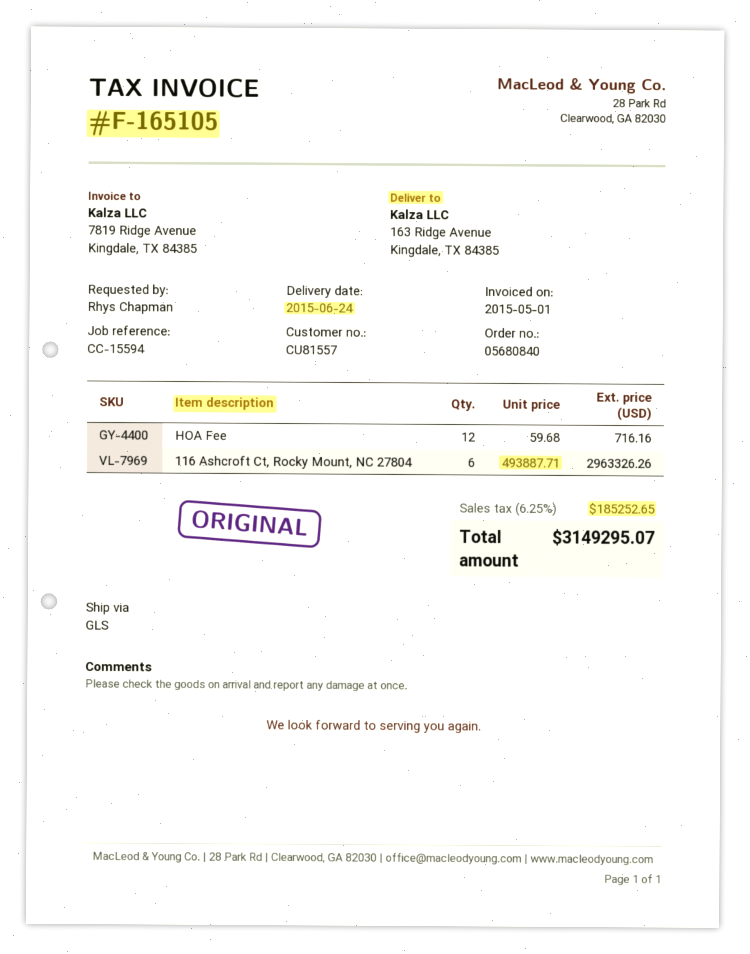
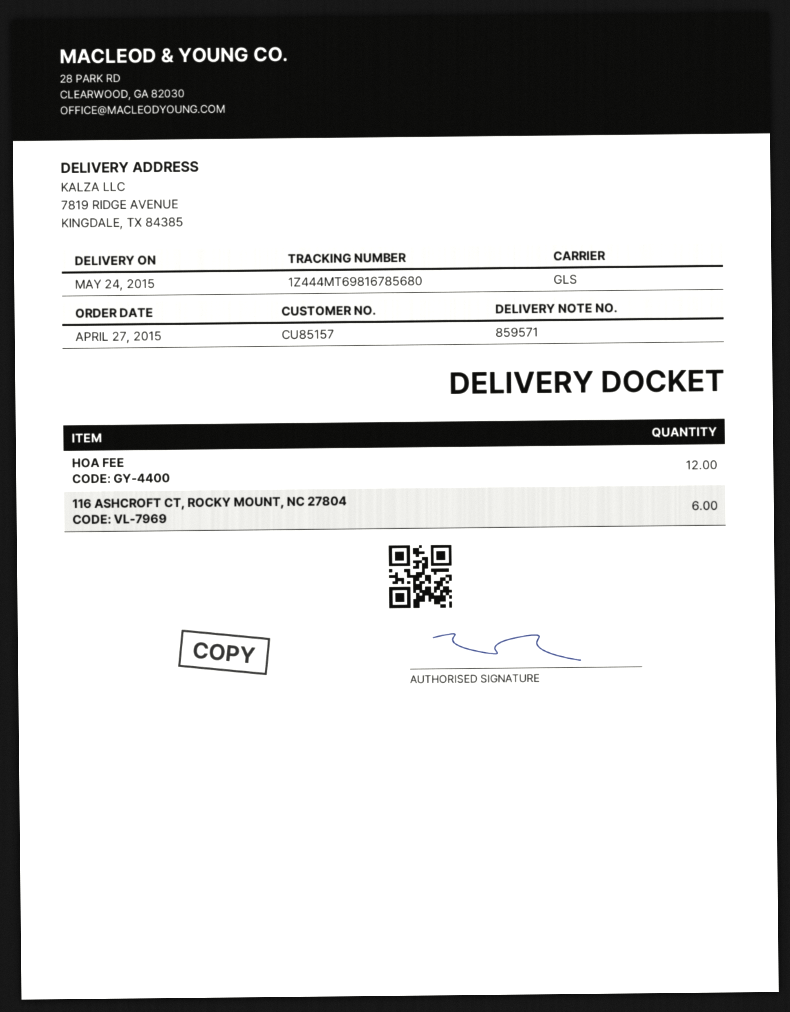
delivery date: 2015-06-24 -> 2015-05-24
customer number: CU81557 -> CU85157
ship to: 163 Ridge Avenue, Kingdale, TX 84385 -> 7819 RIDGE AVENUE, KINGDALE, TX 84385

